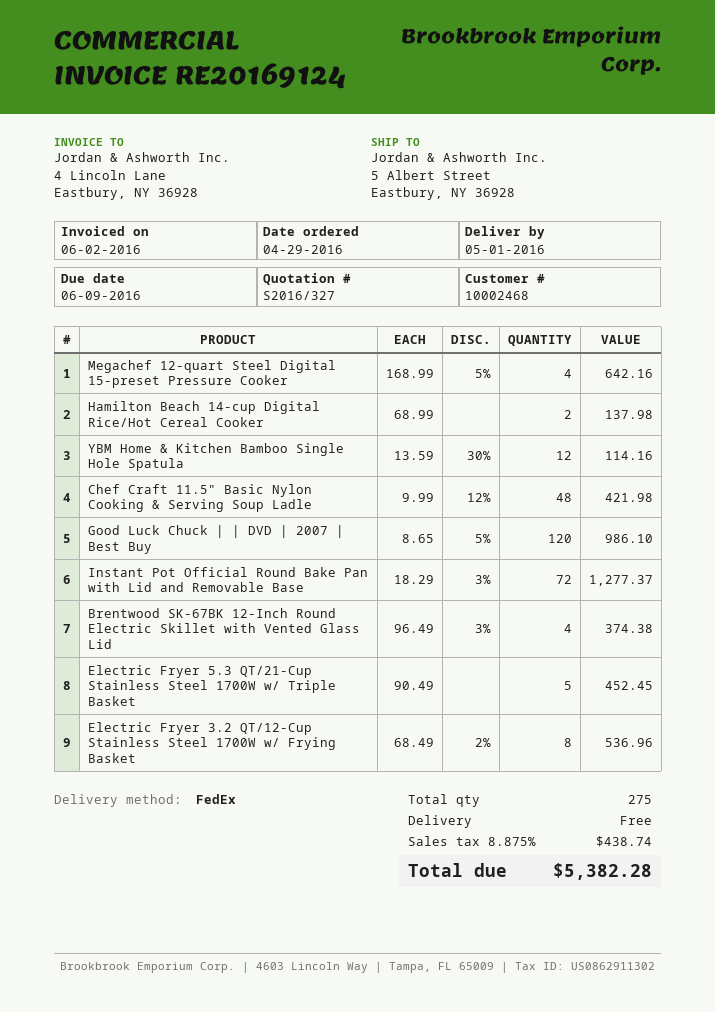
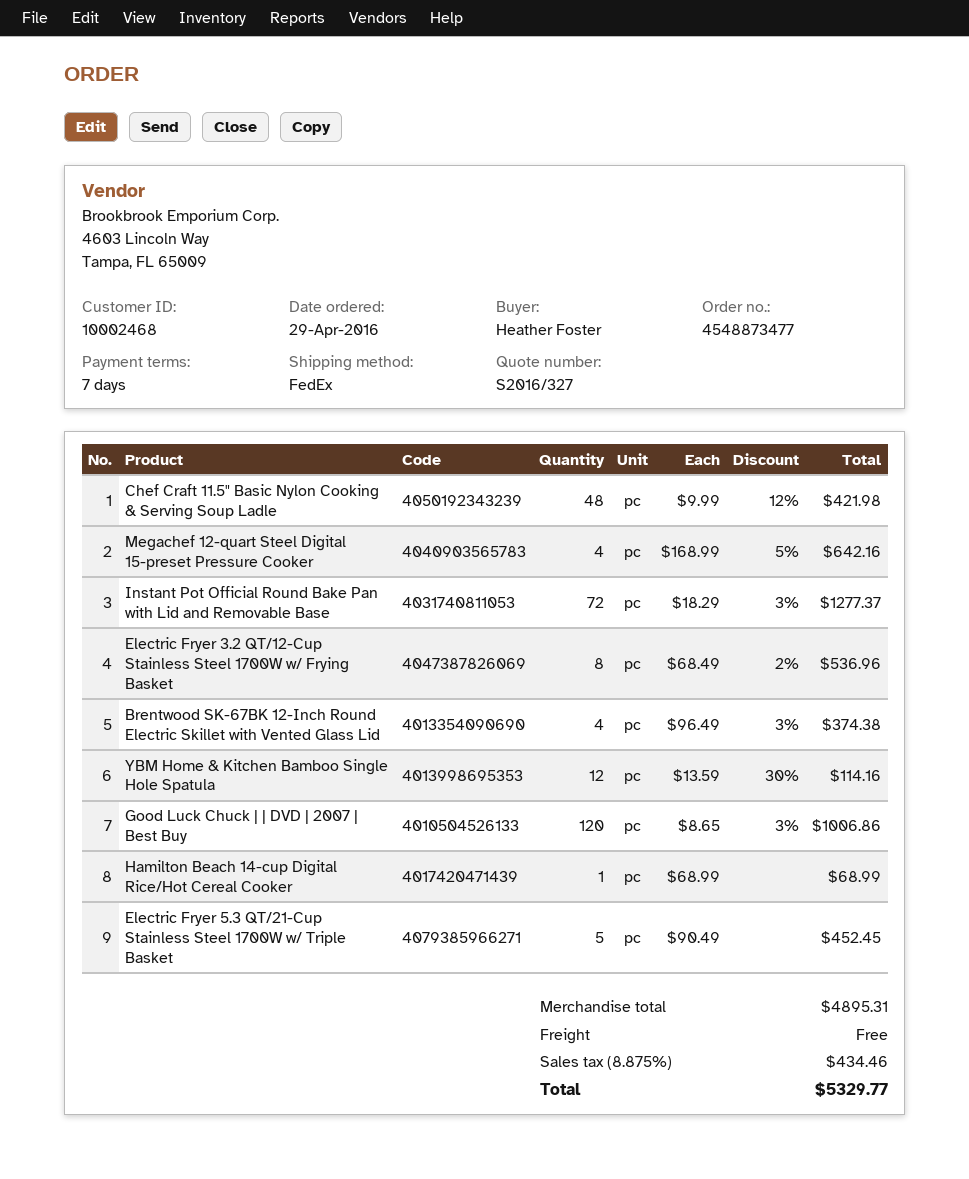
Hamilton Beach 14-cup Digital Rice/Hot Cereal Cooker: 2 x 68.99 = 137.98 -> 1 x 68.99 = 68.99
Good Luck Chuck | | DVD | 2007 | Best Buy: 120 x 8.65 - 5% = 986.10 -> 120 x 8.65 - 3% = 1006.86
tax: 8.875% = 438.74 -> 8.875% = 434.46
total: 5382.28 -> 5329.77

